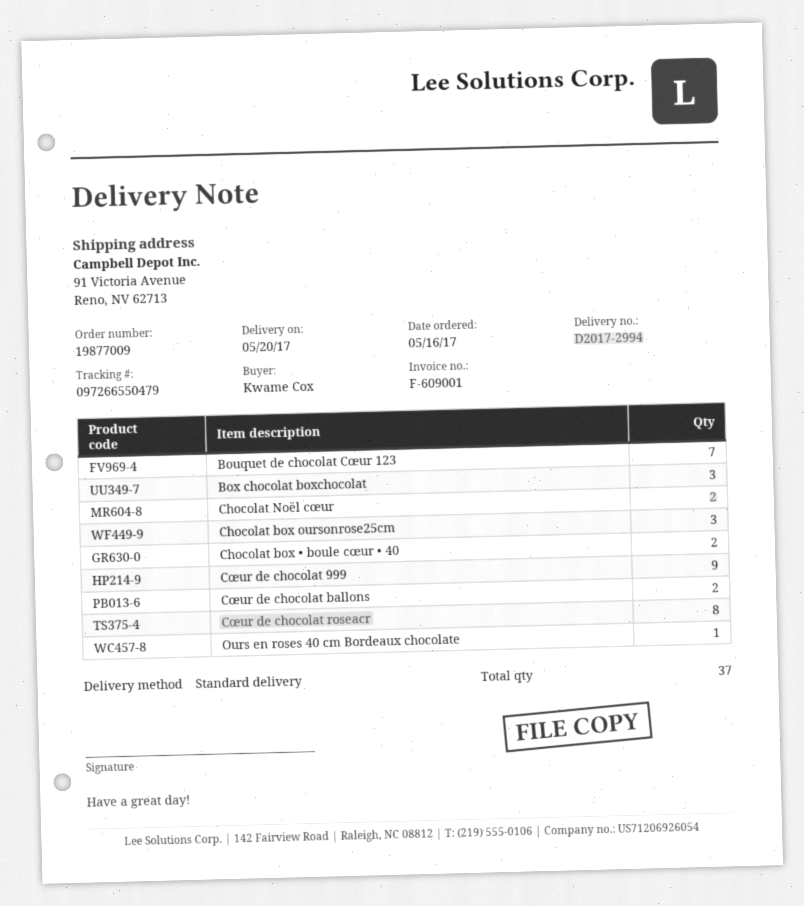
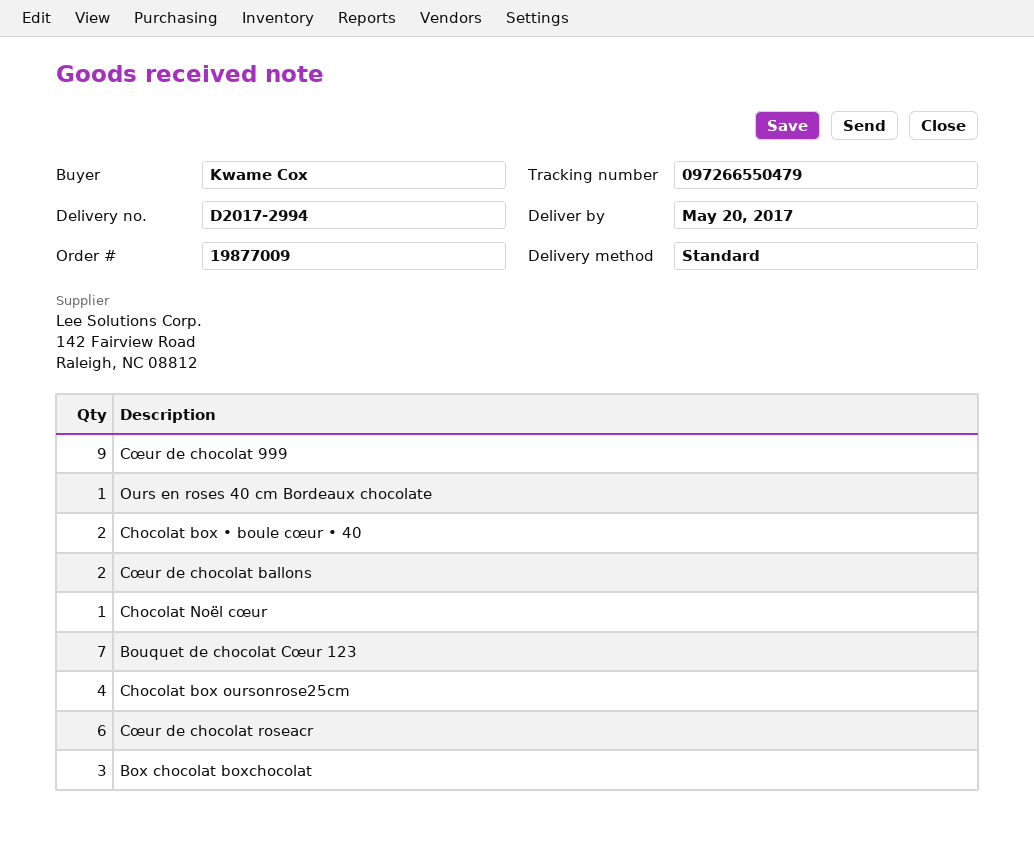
Chocolat Noël cœur: 2 -> 1
Chocolat box oursonrose25cm: 3 -> 4
Cœur de chocolat roseacr: 8 -> 6

